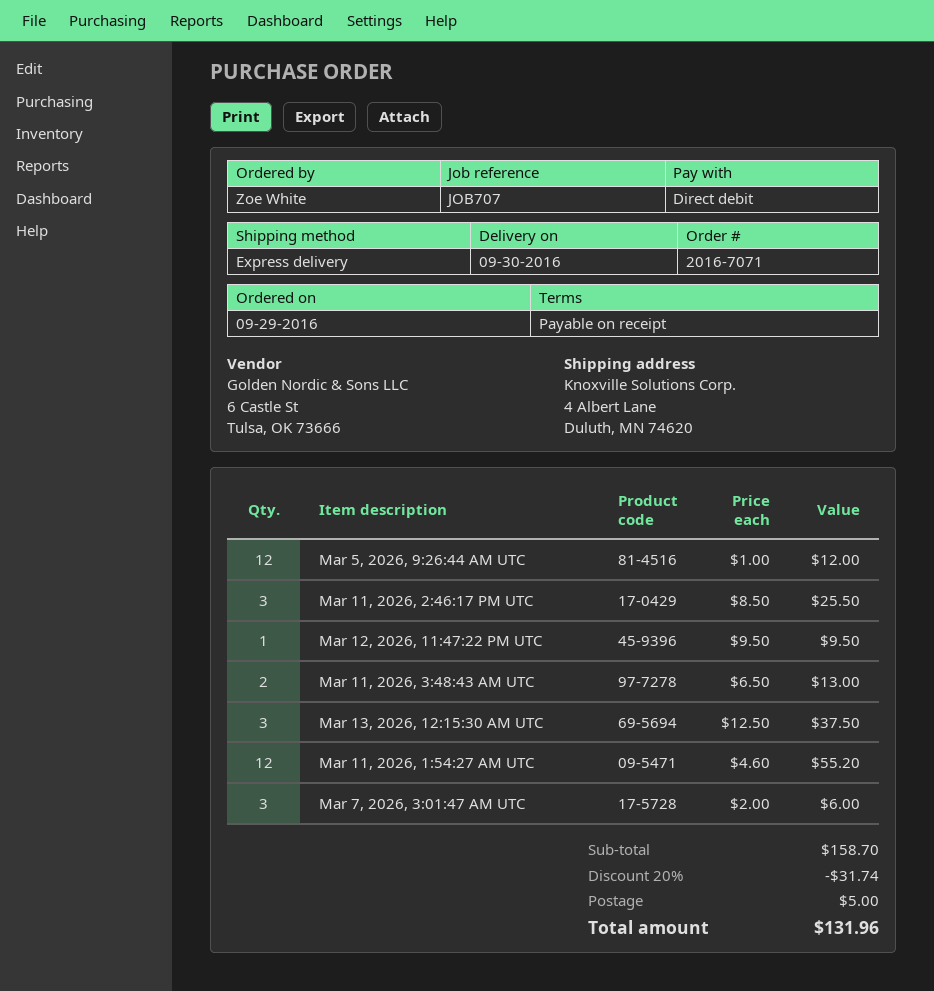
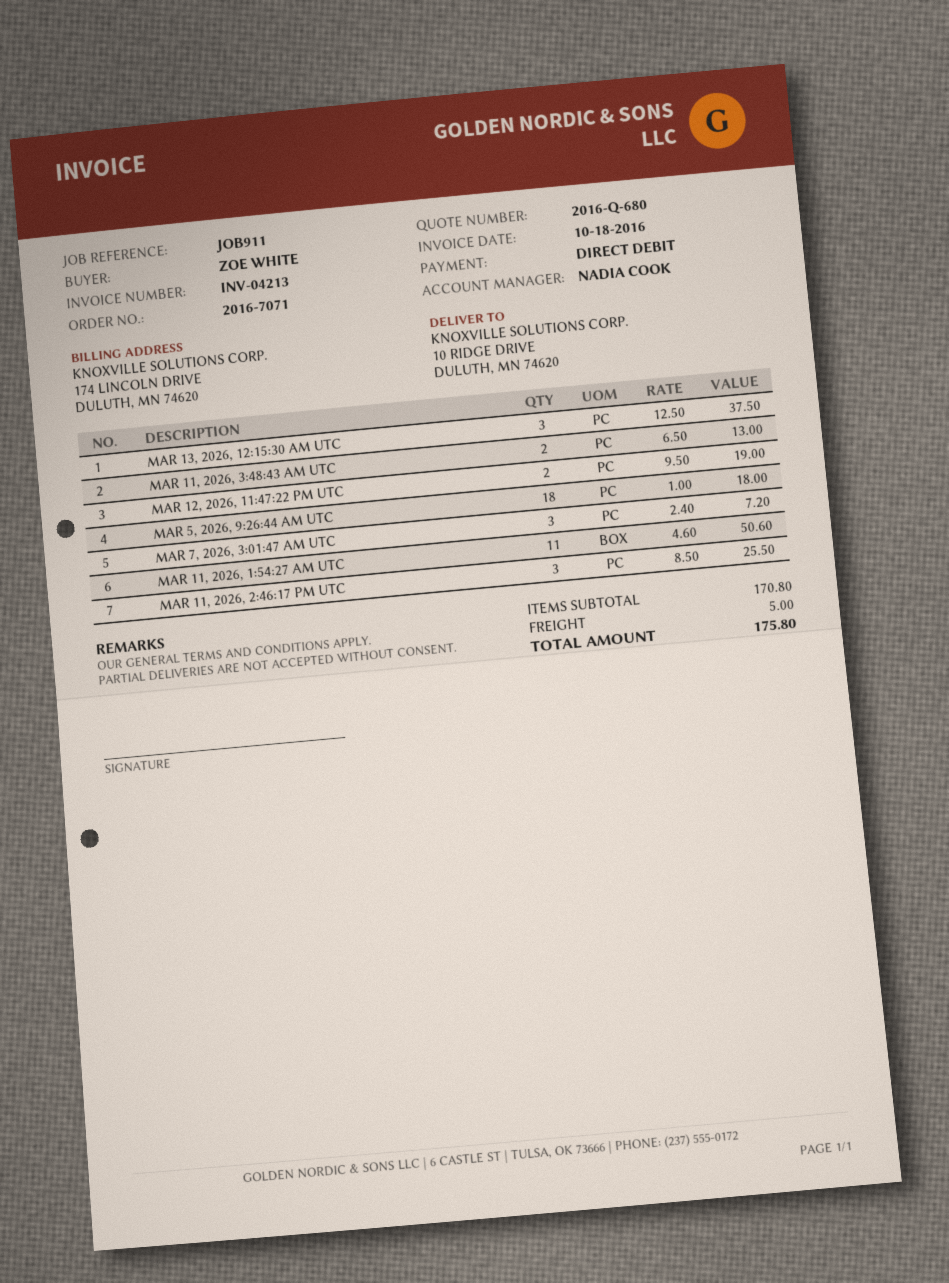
reference: JOB707 -> JOB911
ship to: 4 Albert Lane, Duluth, MN 74620 -> 10 RIDGE DRIVE, DULUTH, MN 74620
Mar 5, 2026, 9:26:44 AM UTC: 12 x 1.00 = 12.00 -> 18 x 1.00 = 18.00
Mar 12, 2026, 11:47:22 PM UTC: 1 x 9.50 = 9.50 -> 2 x 9.50 = 19.00
Mar 11, 2026, 1:54:27 AM UTC: 12 x 4.60 = 55.20 -> 11 x 4.60 = 50.60
Mar 7, 2026, 3:01:47 AM UTC: 3 x 2.00 = 6.00 -> 3 x 2.40 = 7.20
subtotal: 158.70 -> 170.80
discount: 20% = 31.74 -> none
total: 131.96 -> 175.80

